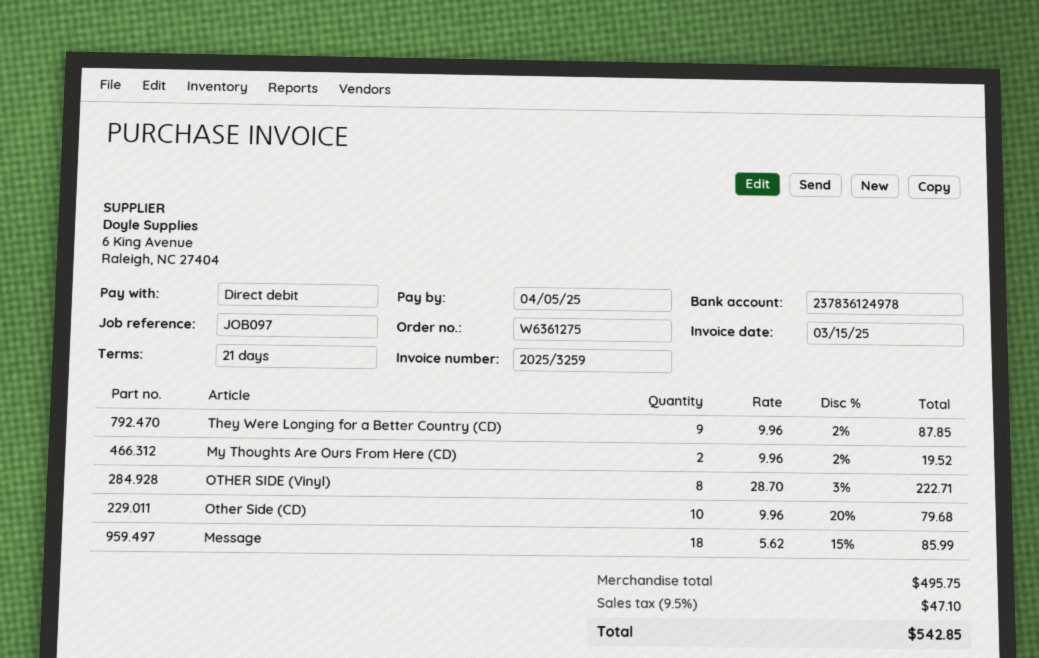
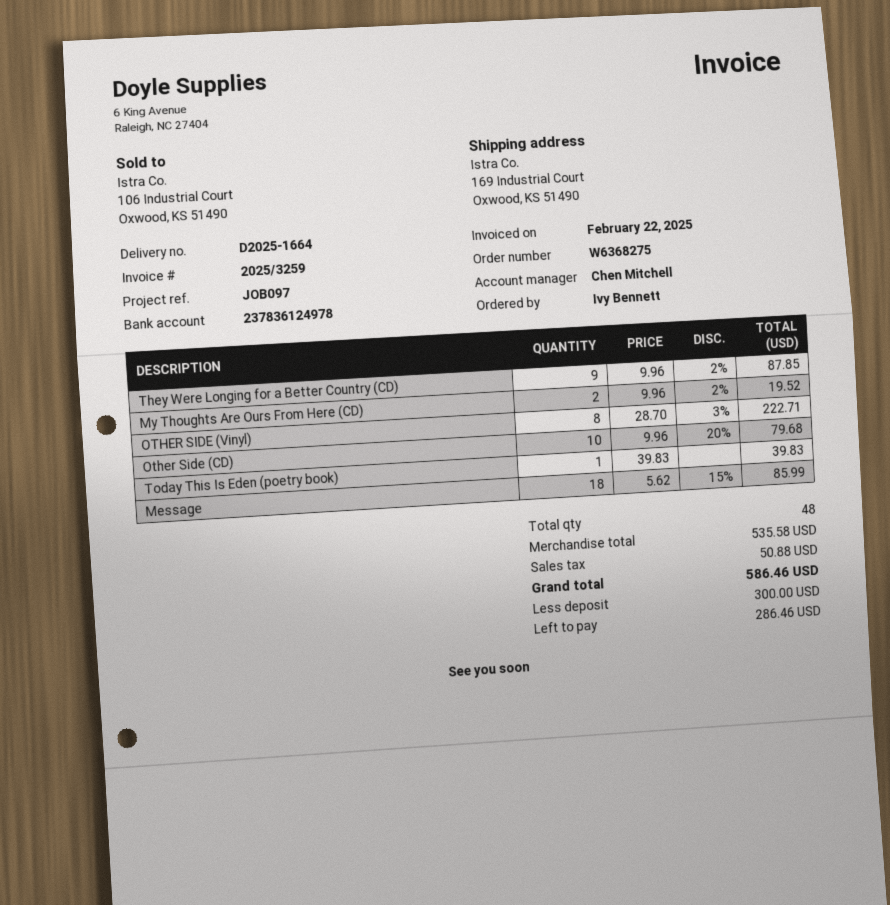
order number: W6361275 -> W6368275
invoice date: 2025-03-15 -> 2025-02-22
Today This Is Eden (poetry book): none -> 1 x 39.83 = 39.83
subtotal: 495.75 -> 535.58
tax: 47.10 -> 50.88
total: 542.85 -> 586.46

